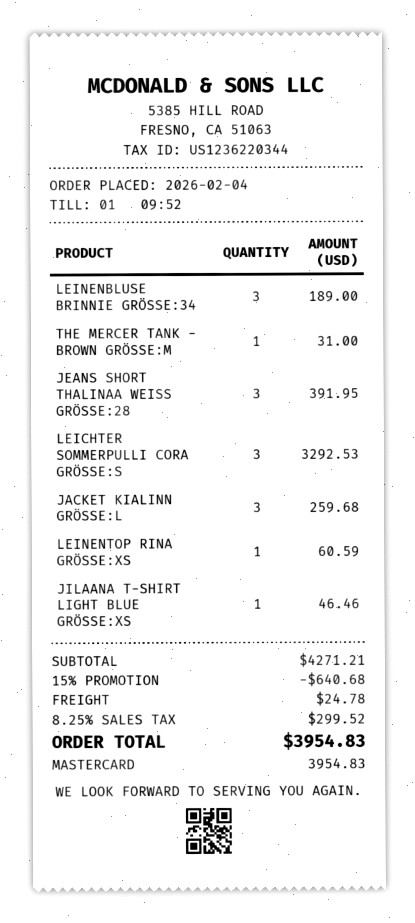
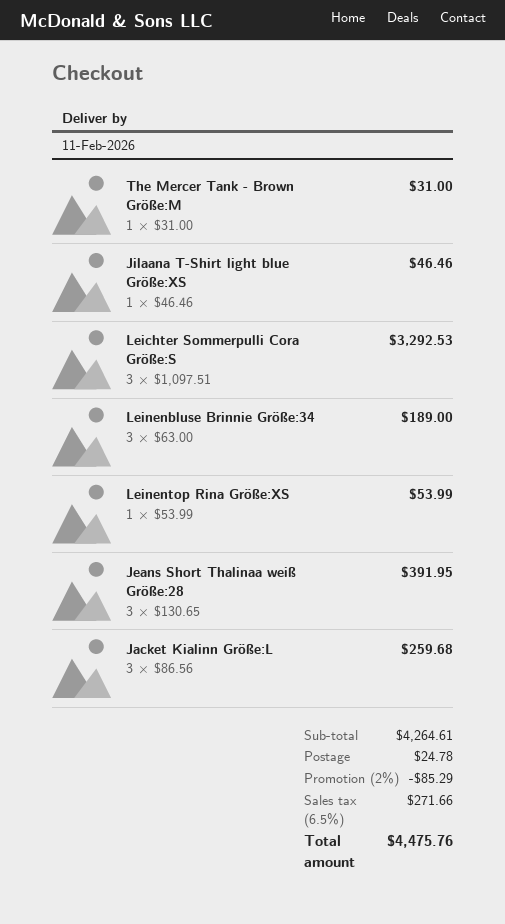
LEINENTOP RINA GRÖSSE:XS: 1 for 60.59 -> 1 for 53.99
subtotal: 4271.21 -> 4264.61
discount: 15% = 640.68 -> 2% = 85.29
tax: 8.25% = 299.52 -> 6.5% = 271.66
total: 3954.83 -> 4475.76

